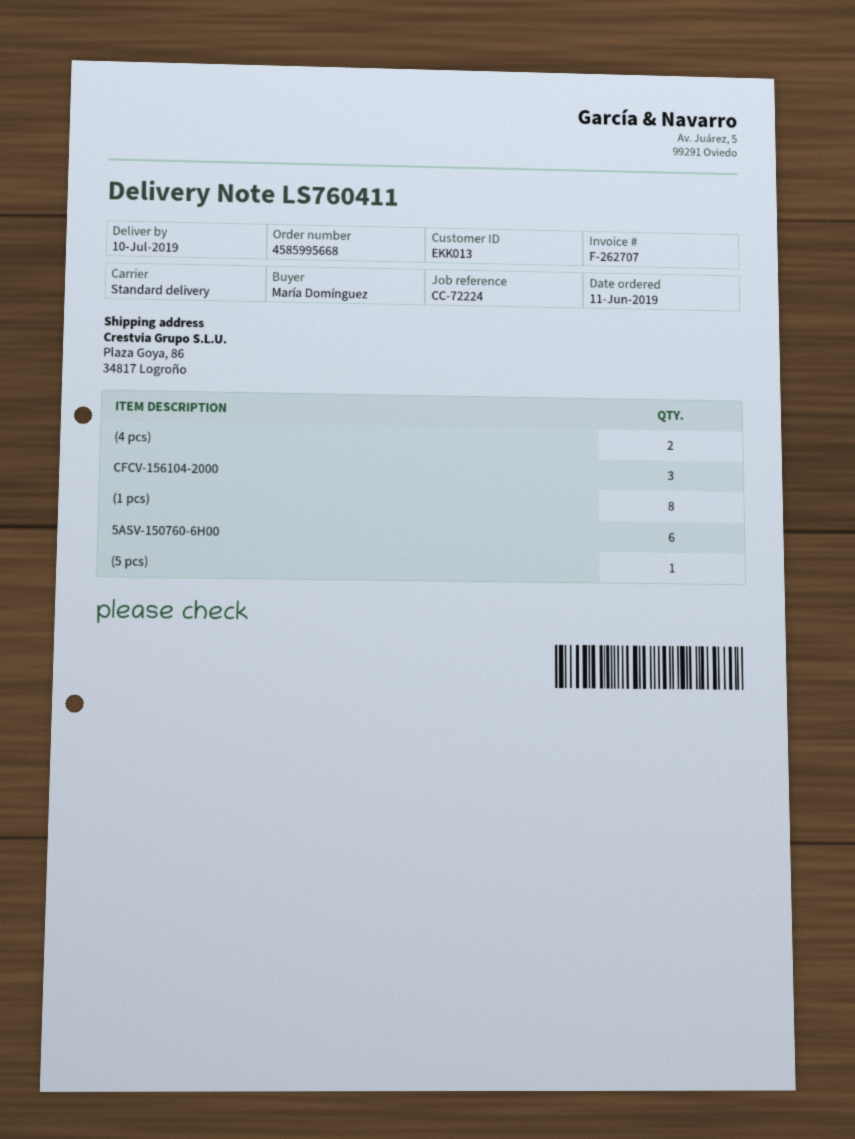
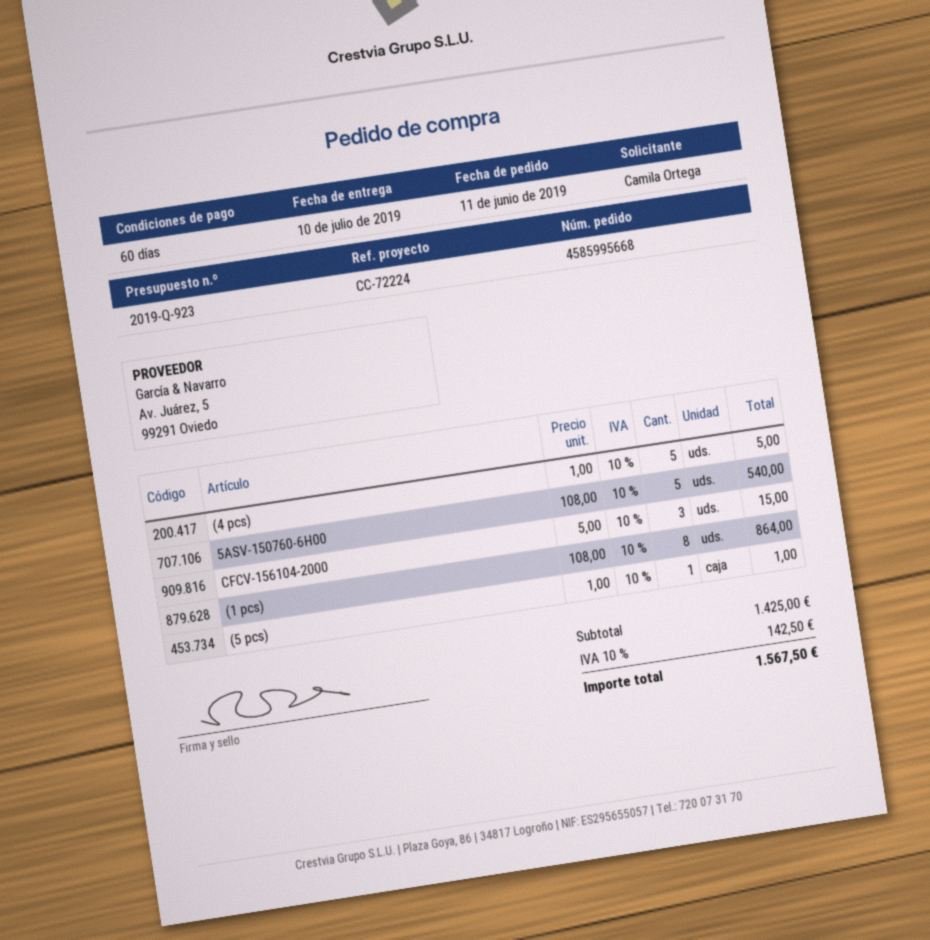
ordered by: María Domínguez -> Camila Ortega
(4 pcs): 2 -> 5
5ASV-150760-6H00: 6 -> 5

